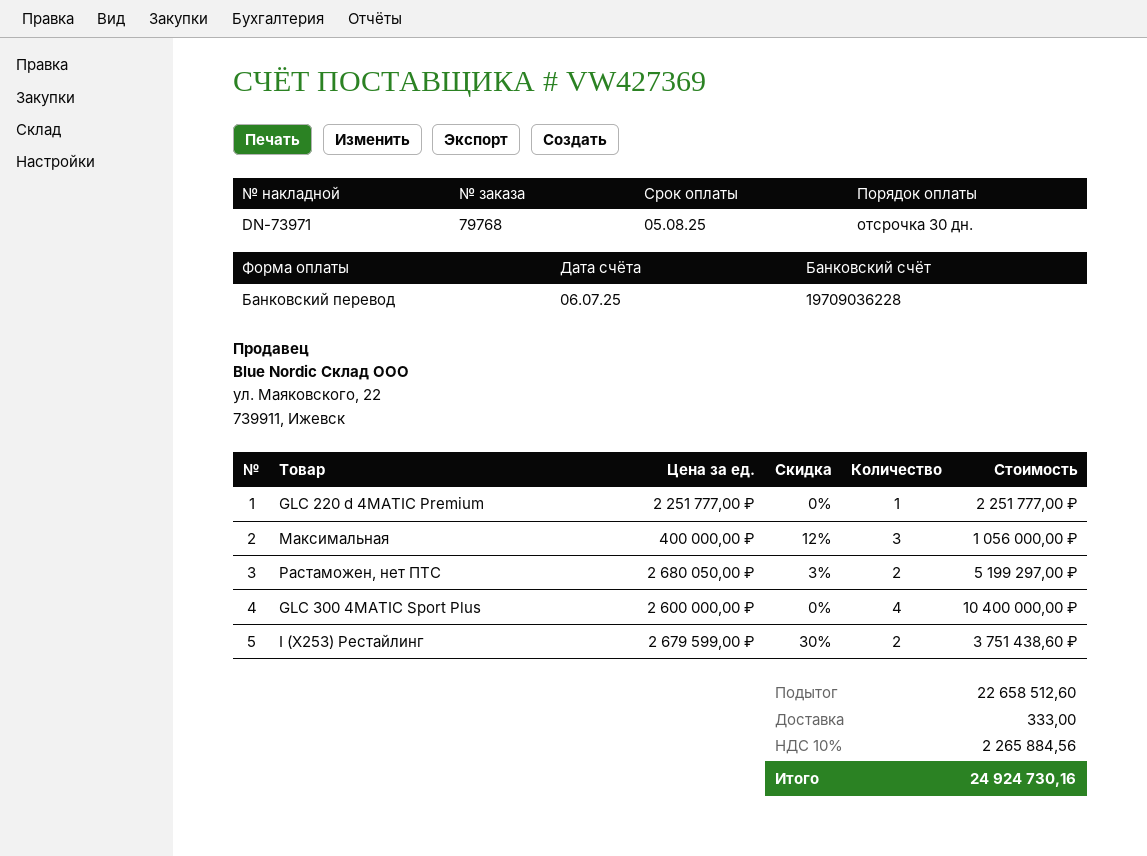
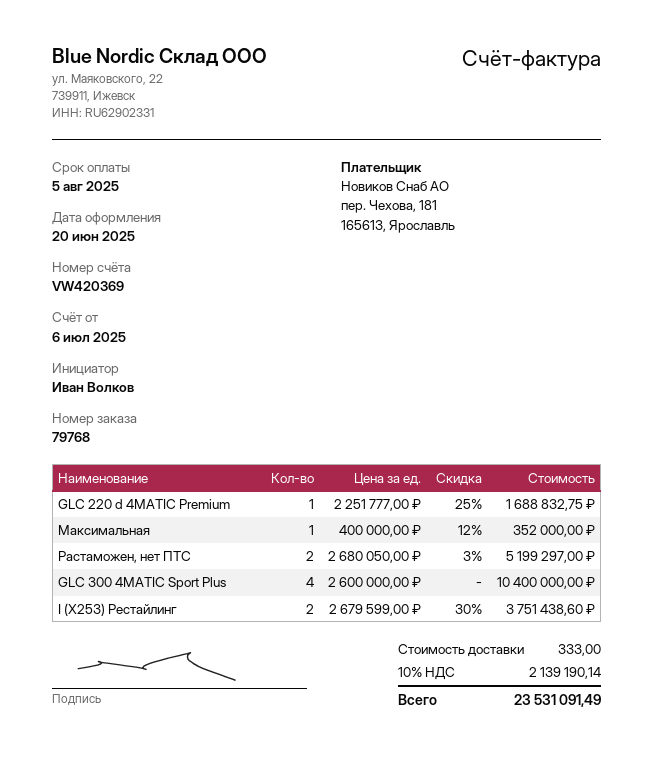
invoice number: VW427369 -> VW420369
GLC 220 d 4MATIC Premium: 1 x 2251777.00 = 2251777.00 -> 1 x 2251777.00 - 25% = 1688832.75
Максимальная: 3 x 400000.00 - 12% = 1056000.00 -> 1 x 400000.00 - 12% = 352000.00
tax: 10% = 2265884.56 -> 10% = 2139190.14
total: 24924730.16 -> 23531091.49

